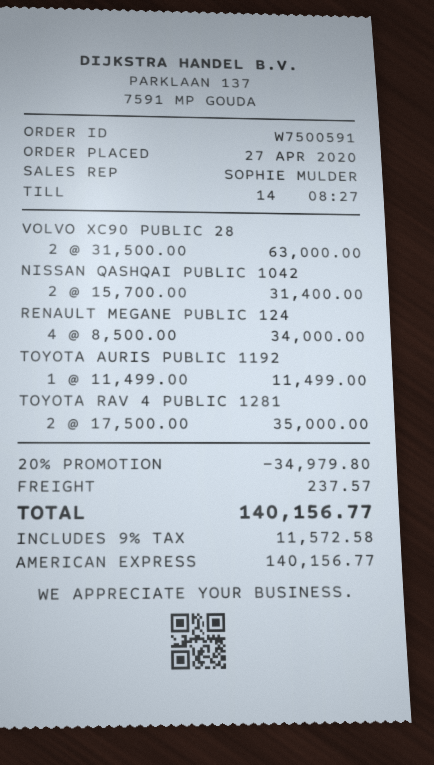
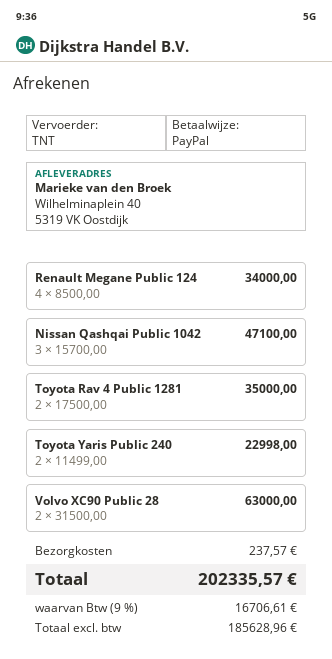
payment method: American Express -> PayPal
NISSAN QASHQAI PUBLIC 1042: 2 x 15700.00 = 31400.00 -> 3 x 15700.00 = 47100.00
TOYOTA AURIS PUBLIC 1192: 1 x 11499.00 = 11499.00 -> none
Toyota Yaris Public 240: none -> 2 x 11499.00 = 22998.00
discount: 20% = 34979.80 -> none
tax: 9% = 11572.58 -> 9% = 16706.61
total: 140156.77 -> 202335.57

